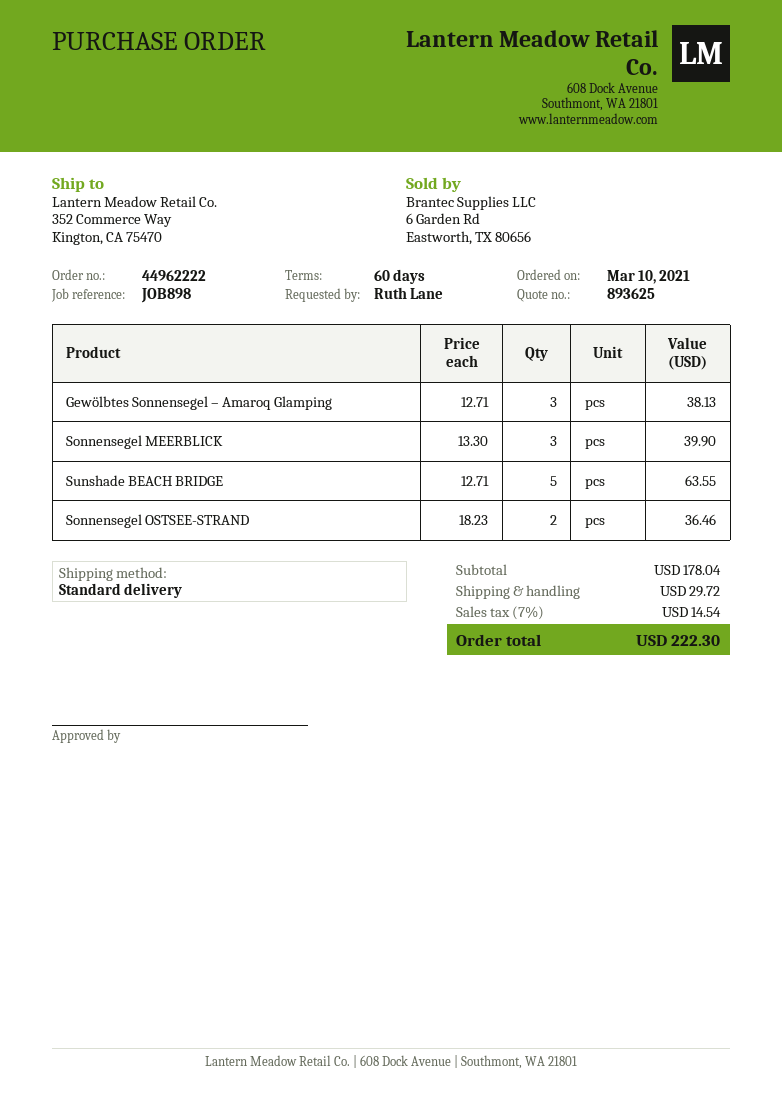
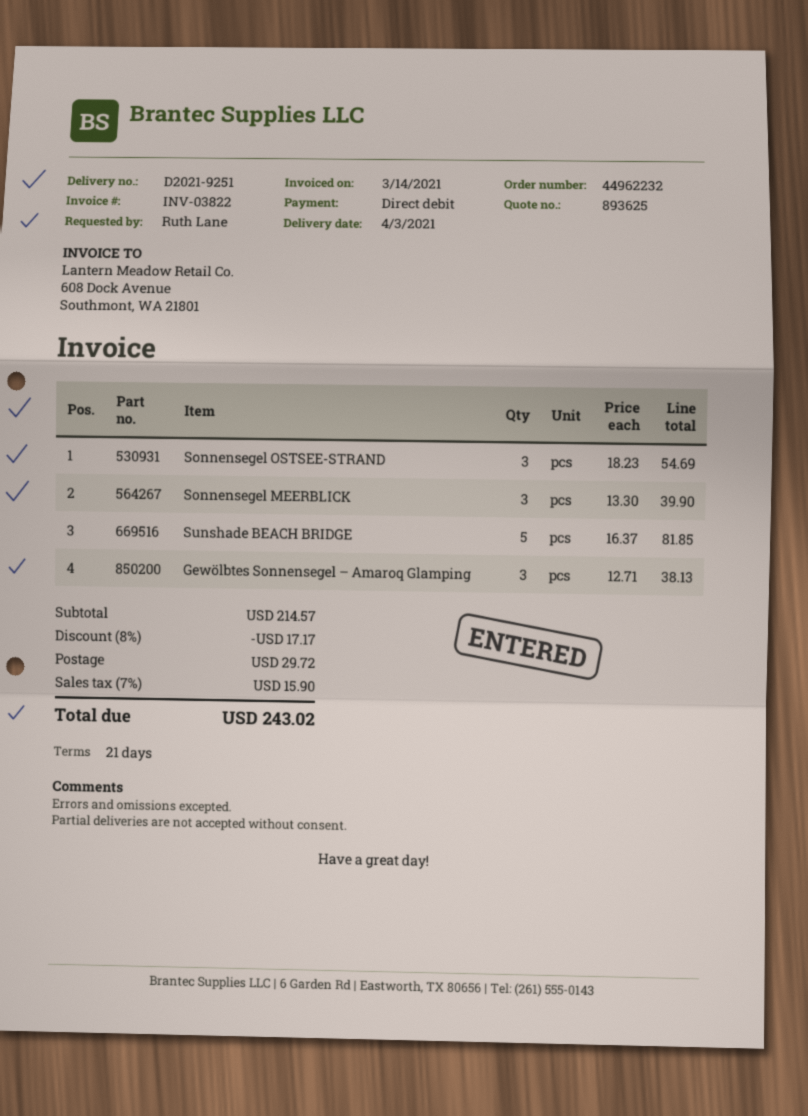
order number: 44962222 -> 44962232
payment terms: 60 days -> 21 days
Sunshade BEACH BRIDGE: 5 x 12.71 = 63.55 -> 5 x 16.37 = 81.85
Sonnensegel OSTSEE-STRAND: 2 x 18.23 = 36.46 -> 3 x 18.23 = 54.69
subtotal: 178.04 -> 214.57
discount: none -> 8% = 17.17
tax: 7% = 14.54 -> 7% = 15.90
total: 222.30 -> 243.02

